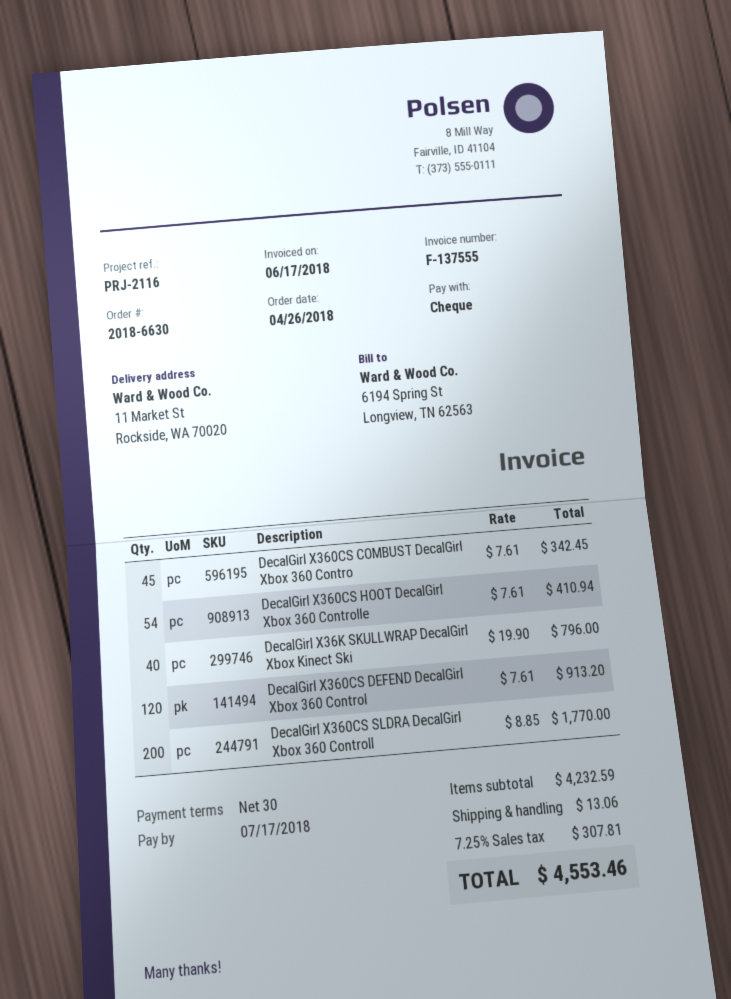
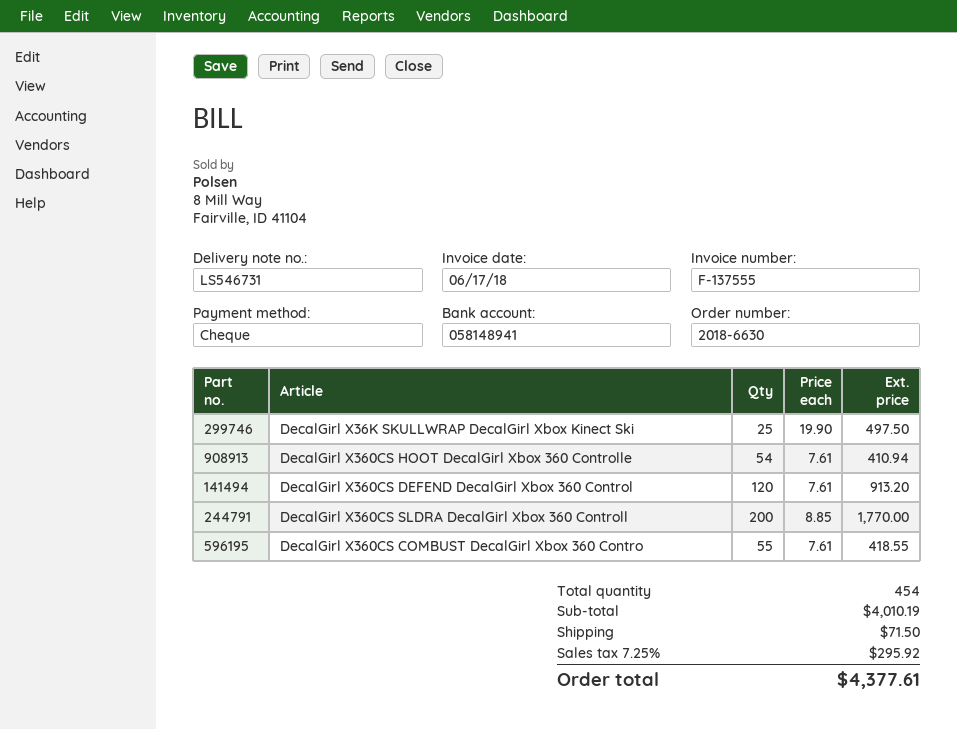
DecalGirl X360CS COMBUST DecalGirl Xbox 360 Contro: 45 x 7.61 = 342.45 -> 55 x 7.61 = 418.55
DecalGirl X36K SKULLWRAP DecalGirl Xbox Kinect Ski: 40 x 19.90 = 796.00 -> 25 x 19.90 = 497.50
subtotal: 4232.59 -> 4010.19
shipping: 13.06 -> 71.50
tax: 7.25% = 307.81 -> 7.25% = 295.92
total: 4553.46 -> 4377.61

